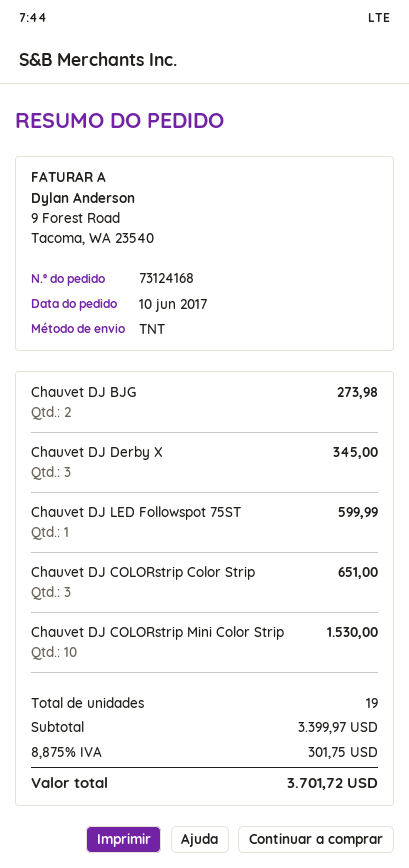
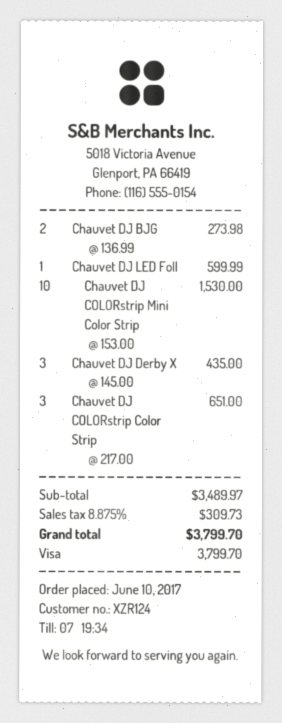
Chauvet DJ Derby X: 3 for 345.00 -> 3 for 435.00
subtotal: 3399.97 -> 3489.97
tax: 8.875% = 301.75 -> 8.875% = 309.73
total: 3701.72 -> 3799.70

